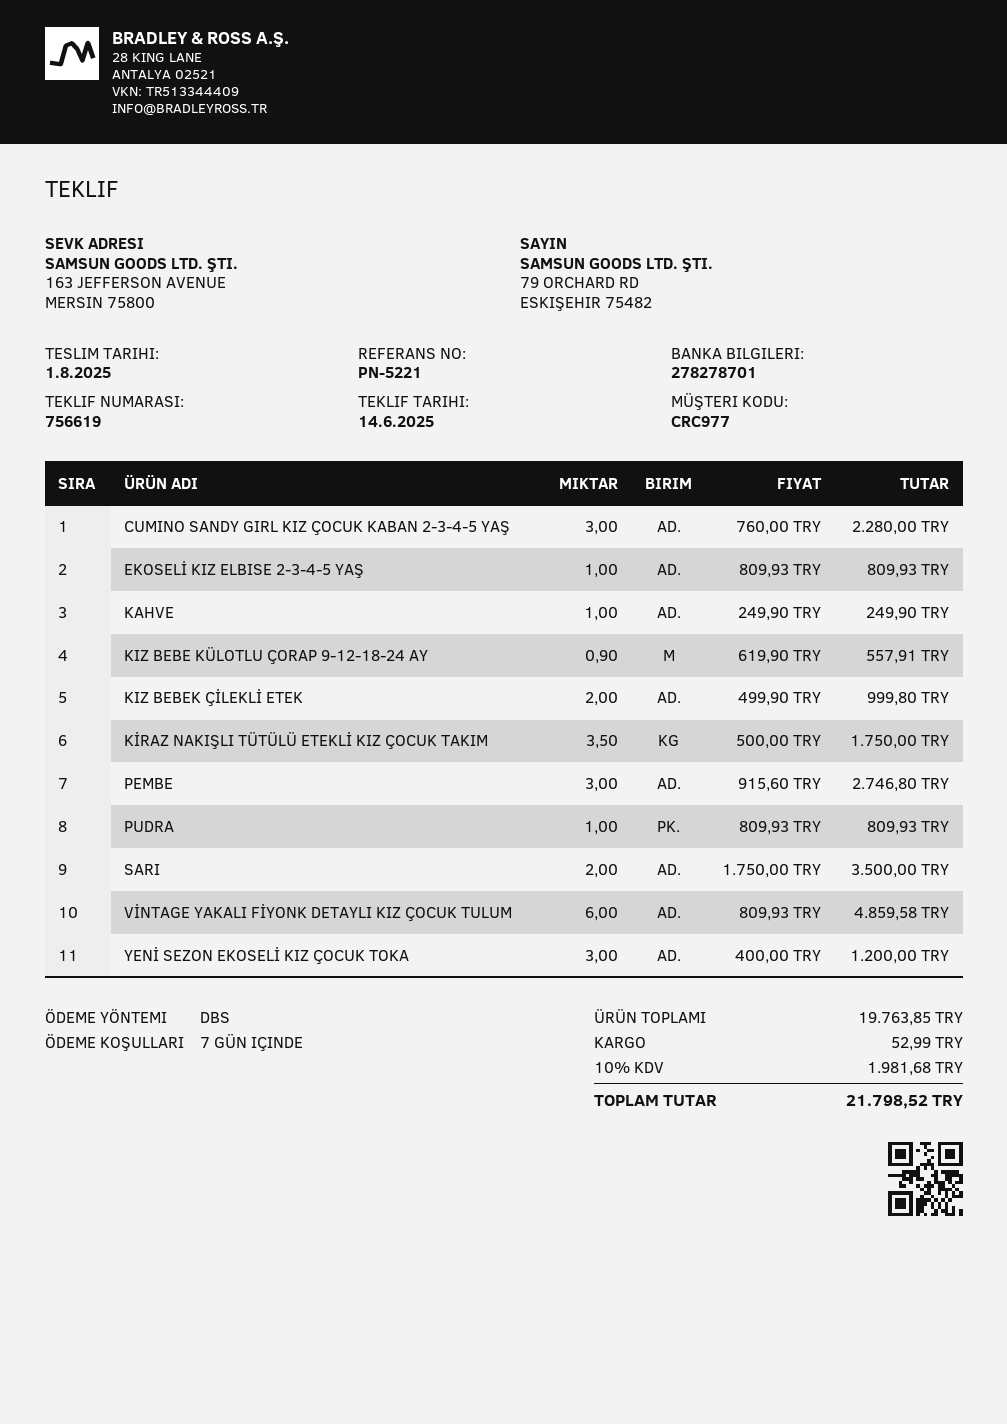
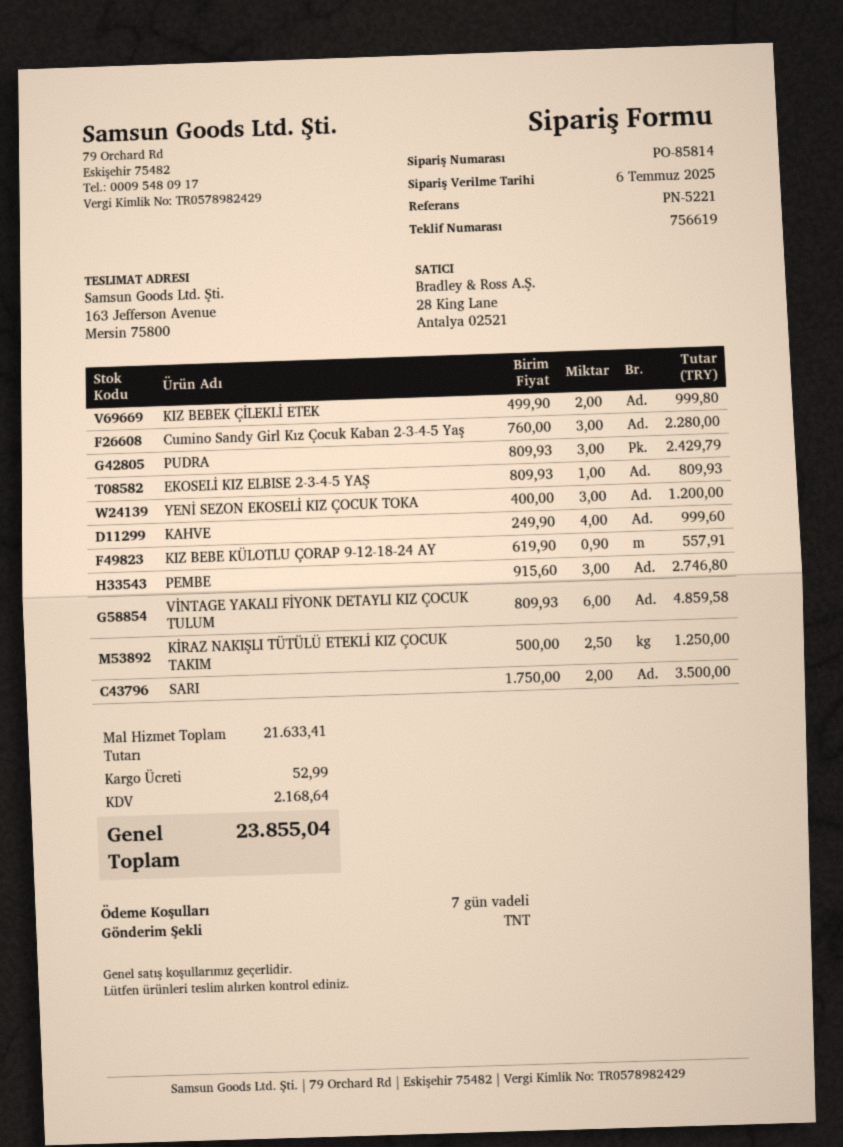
KAHVE: 1 x 249.90 = 249.90 -> 4 x 249.90 = 999.60
KİRAZ NAKIŞLI TÜTÜLÜ ETEKLİ KIZ ÇOCUK TAKIM: 3.5 x 500.00 = 1750.00 -> 2.5 x 500.00 = 1250.00
PUDRA: 1 x 809.93 = 809.93 -> 3 x 809.93 = 2429.79
subtotal: 19763.85 -> 21633.41
tax: 1981.68 -> 2168.64
total: 21798.52 -> 23855.04

